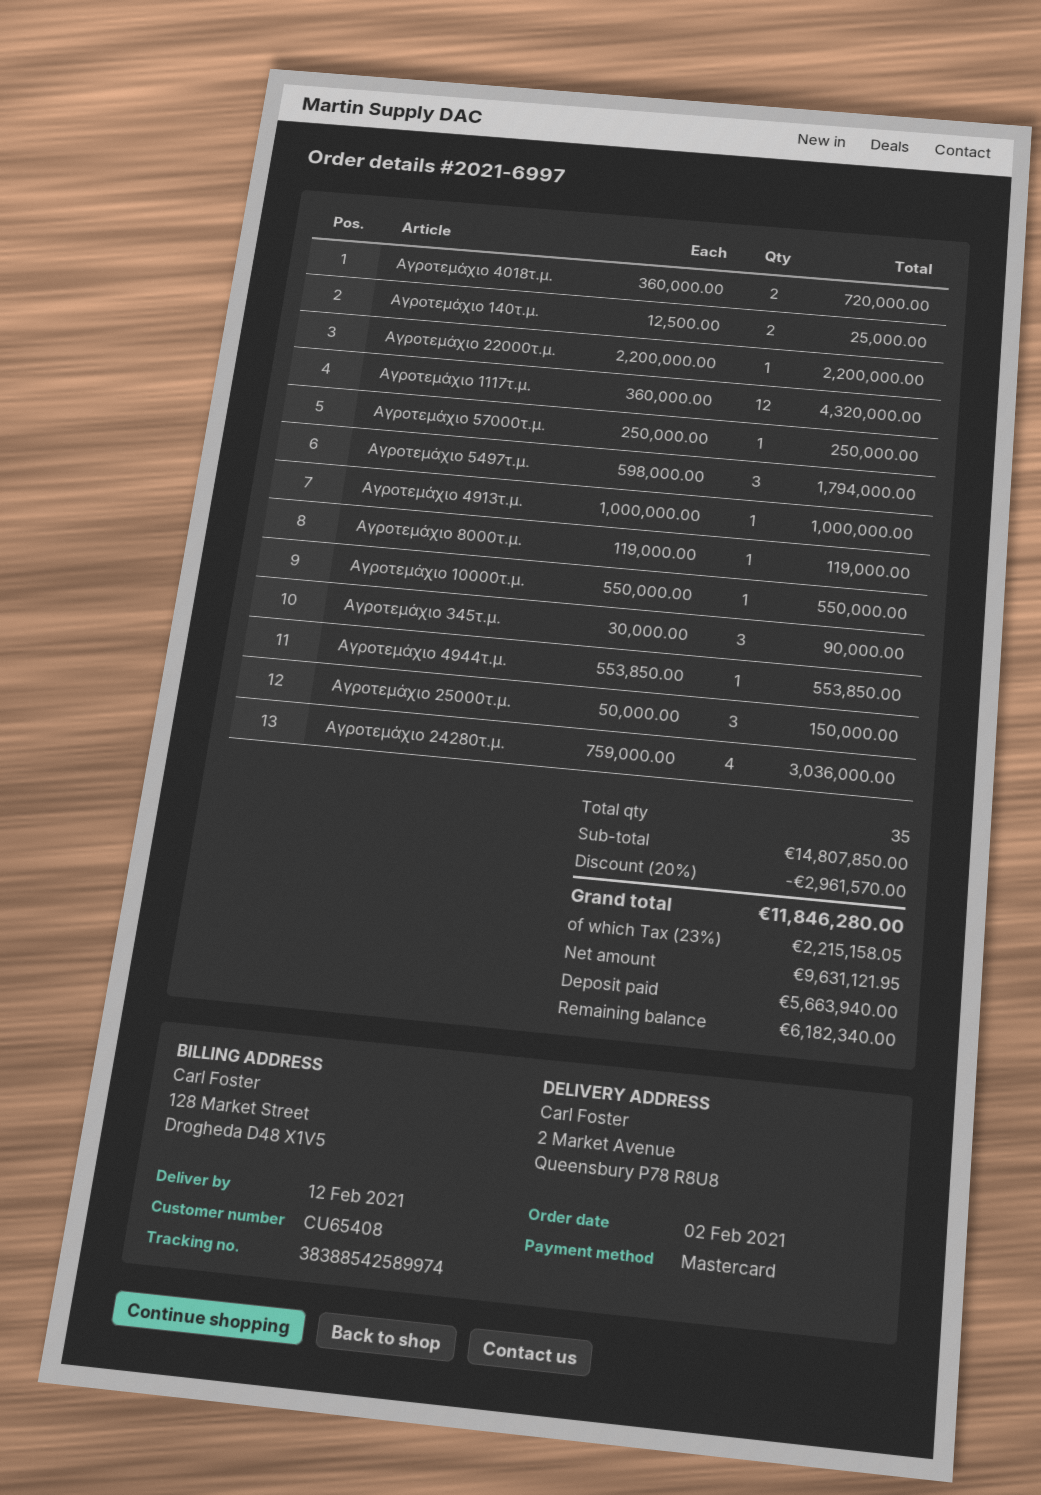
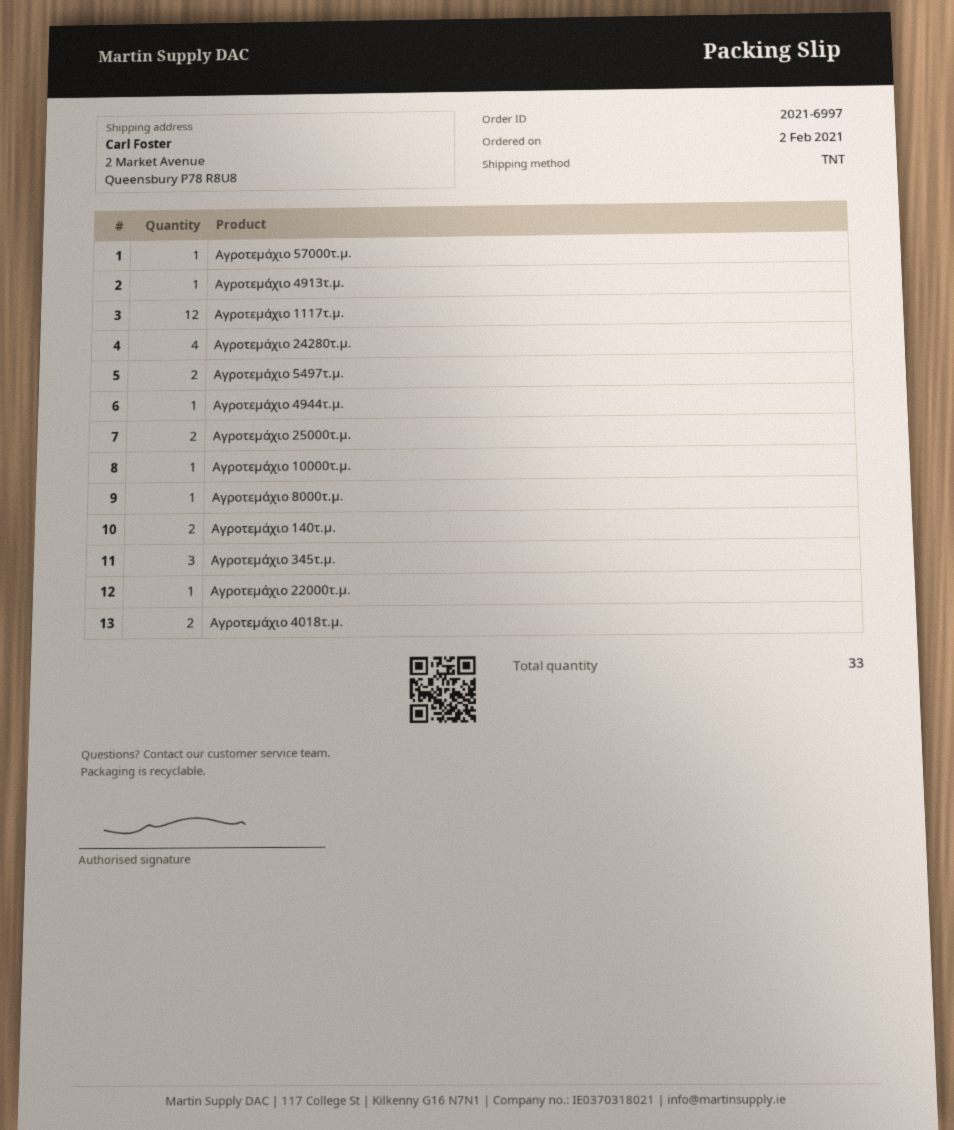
Αγροτεμάχιο 5497τ.μ.: 3 -> 2
Αγροτεμάχιο 25000τ.μ.: 3 -> 2
total quantity: 35 -> 33

